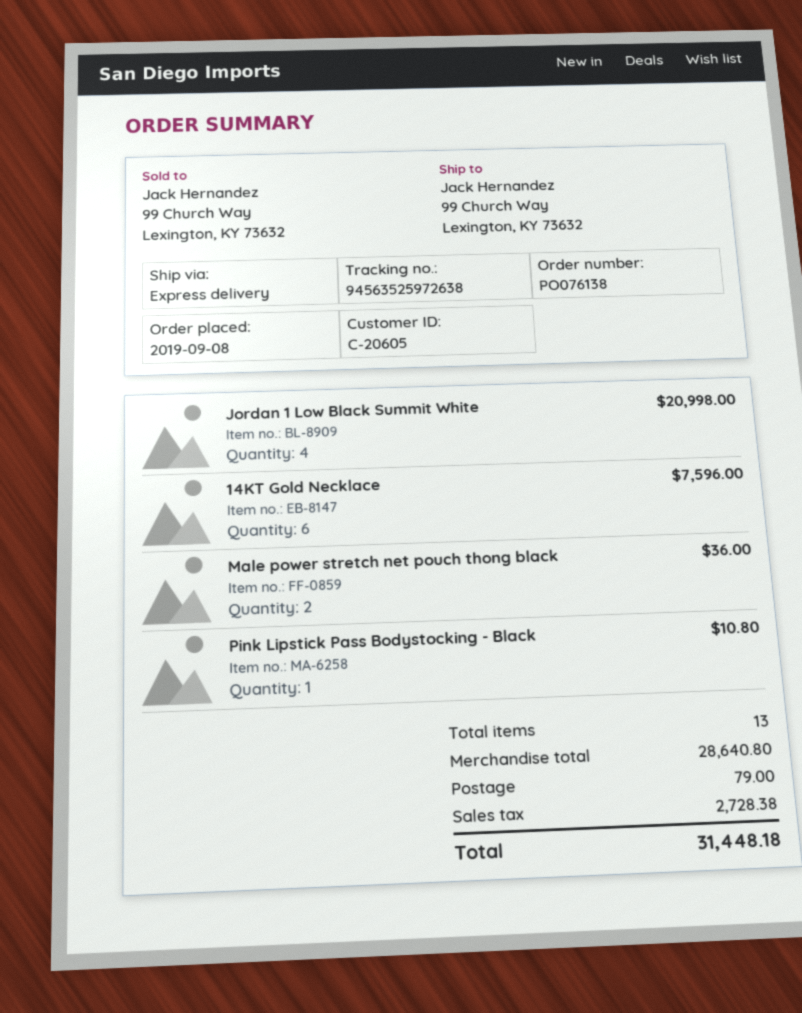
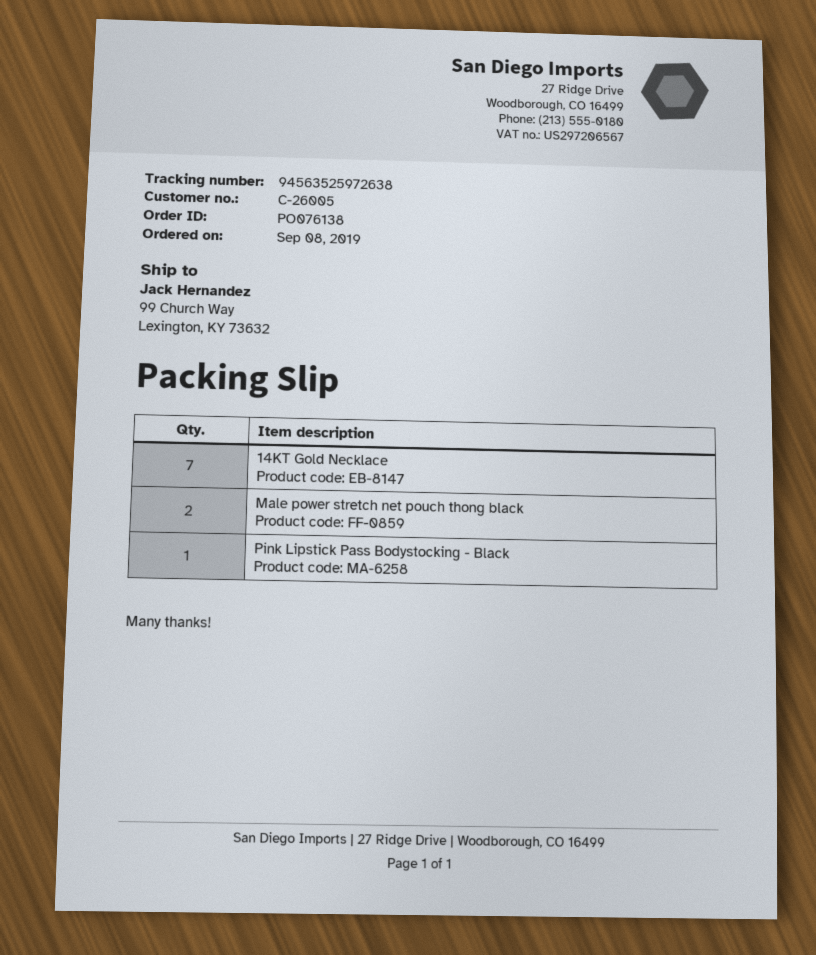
customer number: C-20605 -> C-26005
Jordan 1 Low Black Summit White: 4 -> none
14KT Gold Necklace: 6 -> 7

